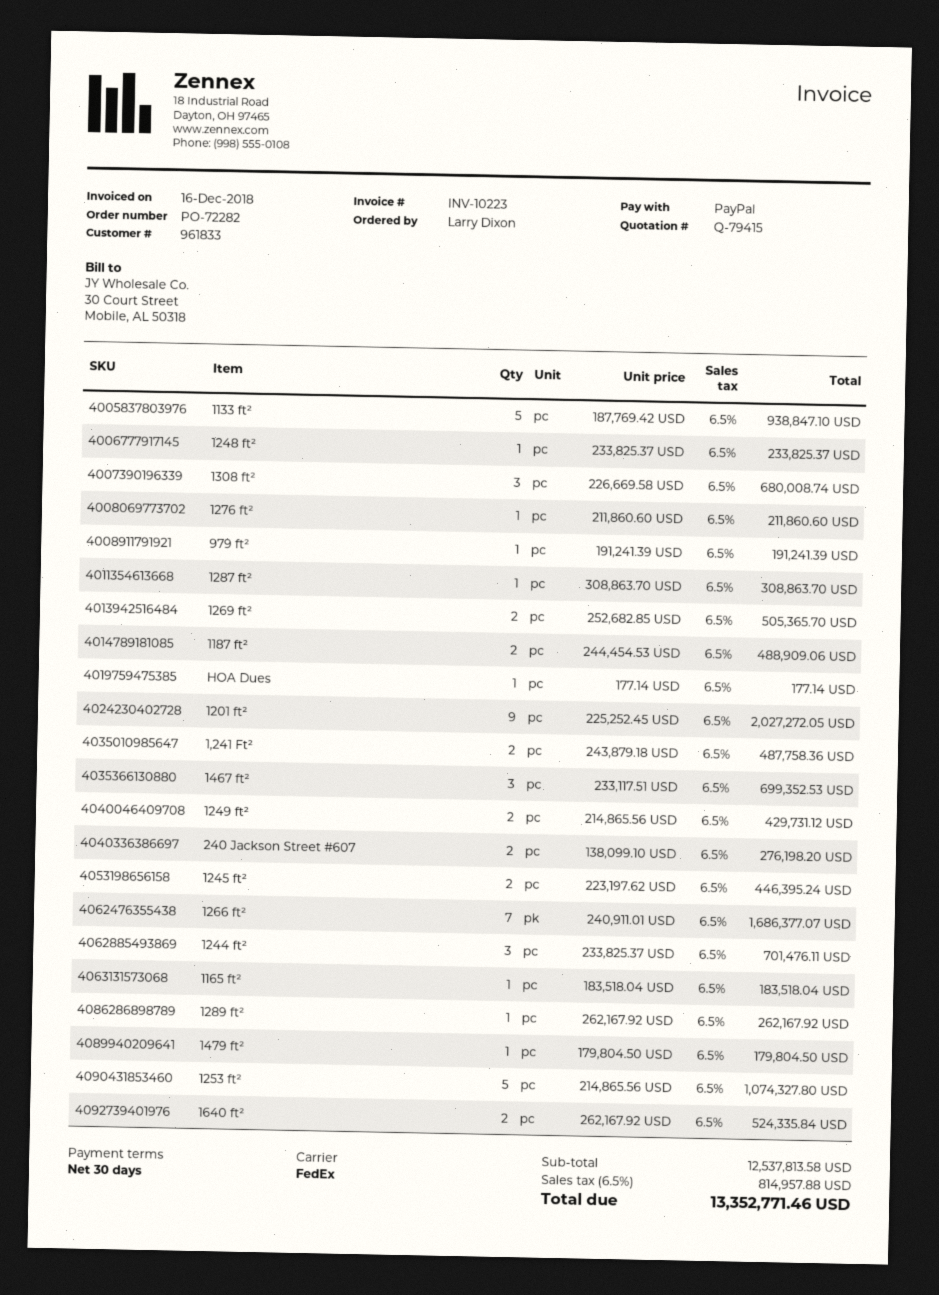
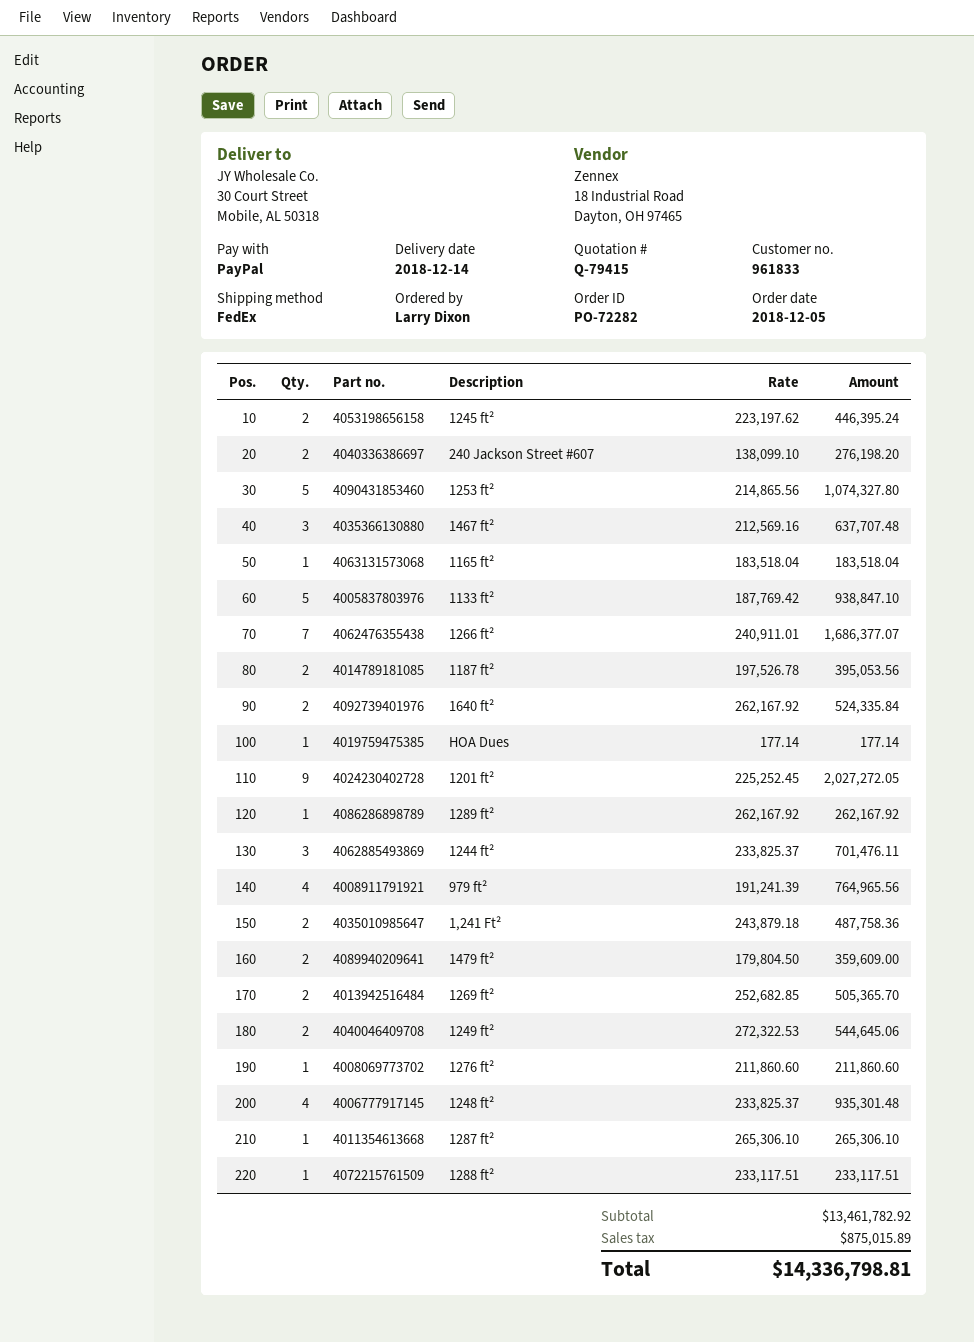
1248 ft²: 1 x 233825.37 = 233825.37 -> 4 x 233825.37 = 935301.48
1308 ft²: 3 x 226669.58 = 680008.74 -> none
979 ft²: 1 x 191241.39 = 191241.39 -> 4 x 191241.39 = 764965.56
1287 ft²: 1 x 308863.70 = 308863.70 -> 1 x 265306.10 = 265306.10
1187 ft²: 2 x 244454.53 = 488909.06 -> 2 x 197526.78 = 395053.56
1467 ft²: 3 x 233117.51 = 699352.53 -> 3 x 212569.16 = 637707.48
1249 ft²: 2 x 214865.56 = 429731.12 -> 2 x 272322.53 = 544645.06
1479 ft²: 1 x 179804.50 = 179804.50 -> 2 x 179804.50 = 359609.00
1288 ft²: none -> 1 x 233117.51 = 233117.51
subtotal: 12537813.58 -> 13461782.92
tax: 814957.88 -> 875015.89
total: 13352771.46 -> 14336798.81

